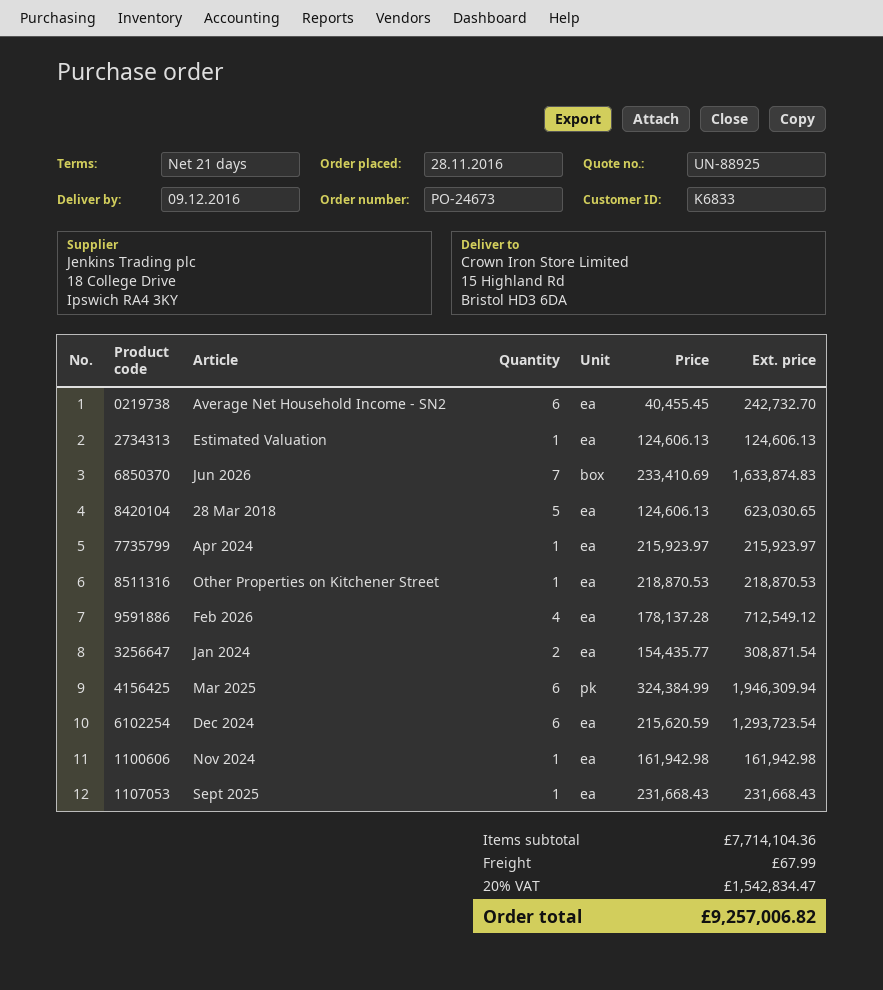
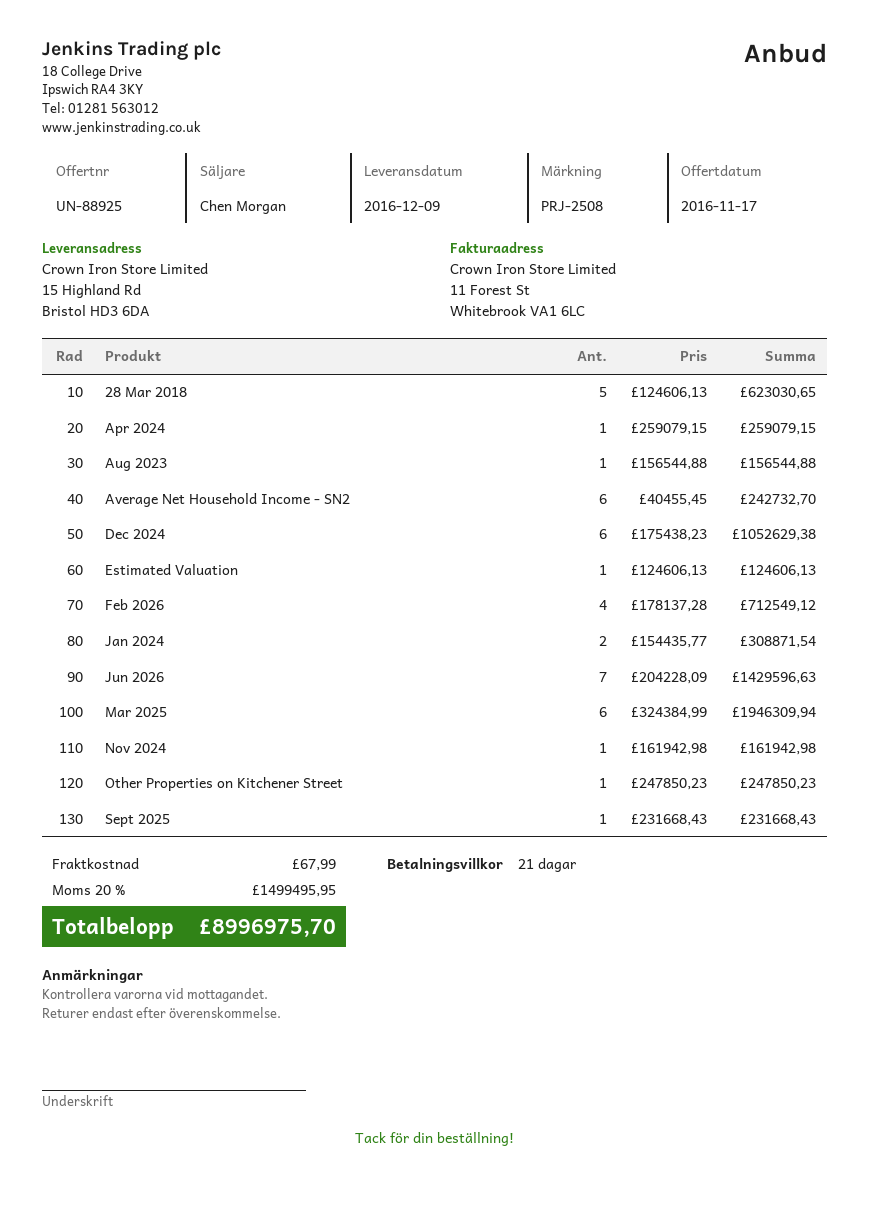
Jun 2026: 7 x 233410.69 = 1633874.83 -> 7 x 204228.09 = 1429596.63
Apr 2024: 1 x 215923.97 = 215923.97 -> 1 x 259079.15 = 259079.15
Other Properties on Kitchener Street: 1 x 218870.53 = 218870.53 -> 1 x 247850.23 = 247850.23
Dec 2024: 6 x 215620.59 = 1293723.54 -> 6 x 175438.23 = 1052629.38
Aug 2023: none -> 1 x 156544.88 = 156544.88
tax: 20% = 1542834.47 -> 20% = 1499495.95
total: 9257006.82 -> 8996975.70

